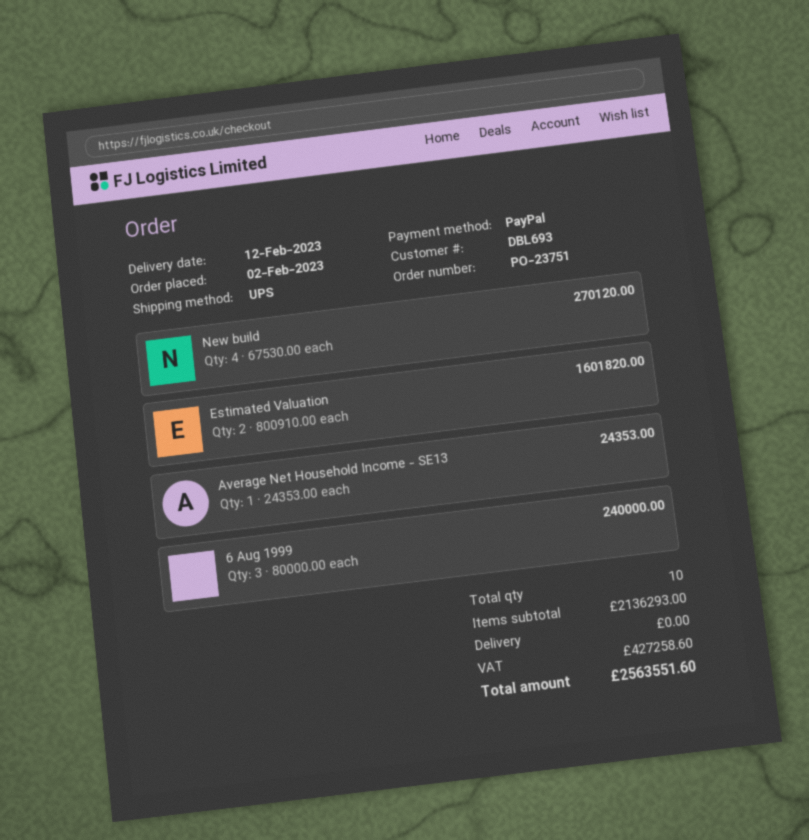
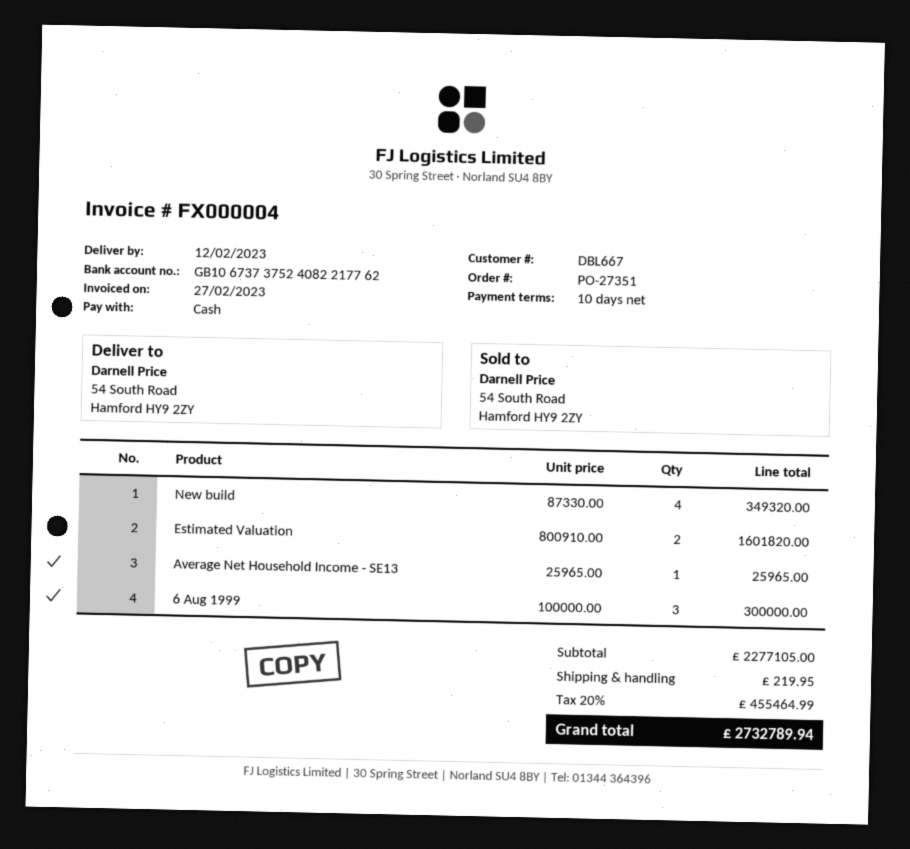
order number: PO-23751 -> PO-27351
customer number: DBL693 -> DBL667
payment method: PayPal -> cash
New build: 4 x 67530.00 = 270120.00 -> 4 x 87330.00 = 349320.00
Average Net Household Income - SE13: 1 x 24353.00 = 24353.00 -> 1 x 25965.00 = 25965.00
6 Aug 1999: 3 x 80000.00 = 240000.00 -> 3 x 100000.00 = 300000.00
subtotal: 2136293.00 -> 2277105.00
shipping: 0.00 -> 219.95
tax: 427258.60 -> 455464.99
total: 2563551.60 -> 2732789.94

